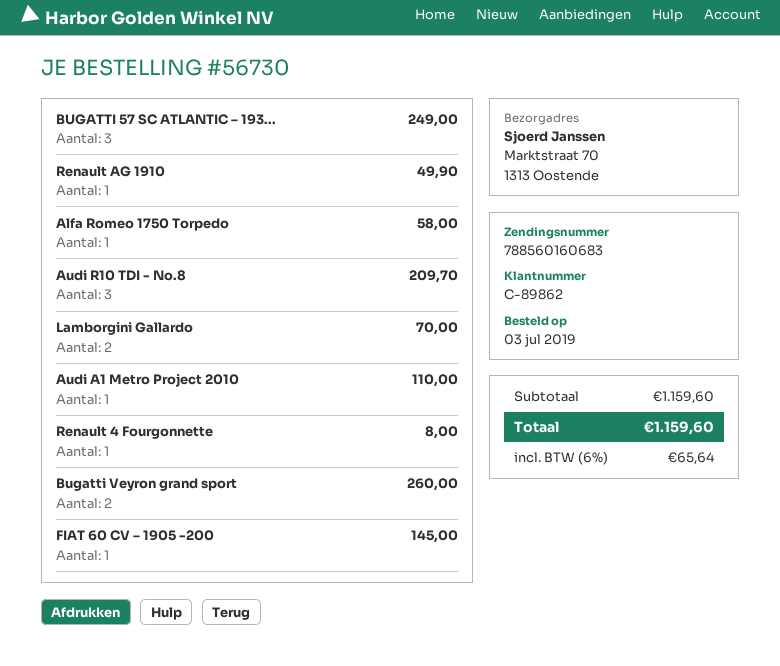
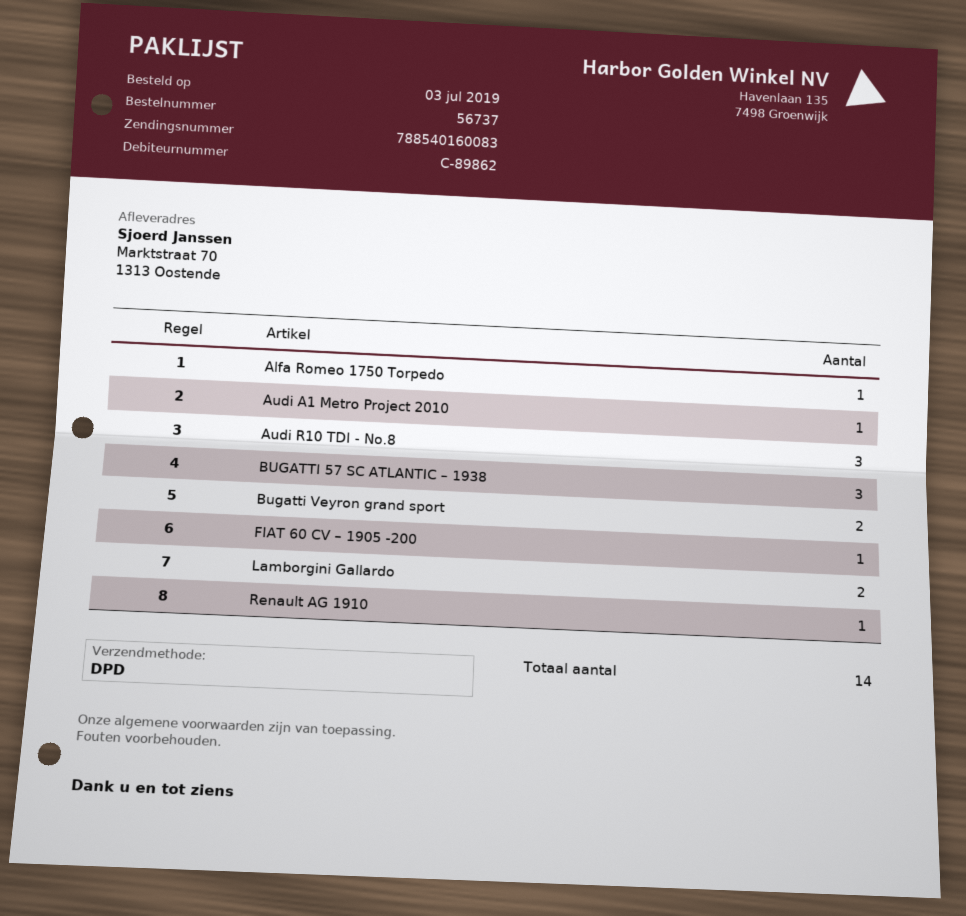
order number: 56730 -> 56737
tracking number: 788560160683 -> 788540160083
Renault 4 Fourgonnette: 1 -> none

